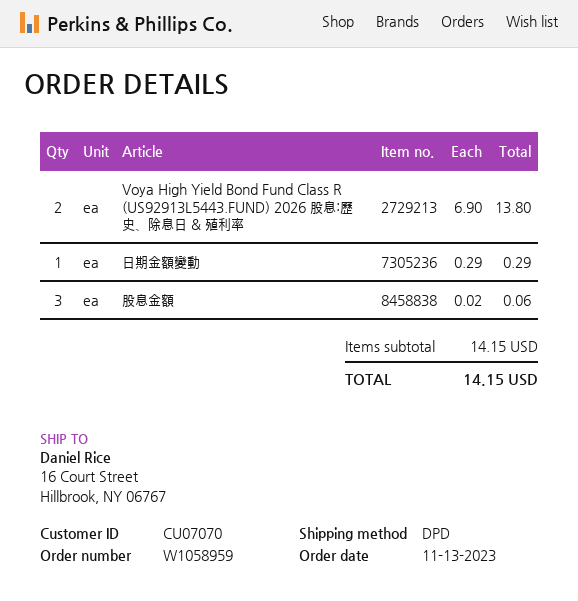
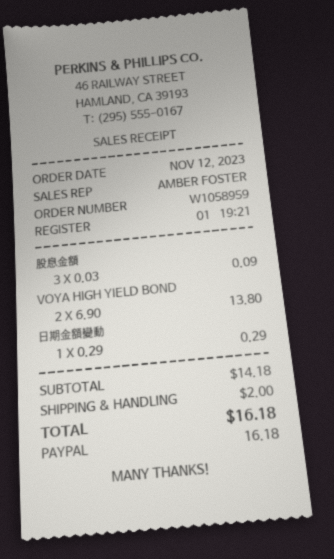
order date: 2023-11-13 -> 2023-11-12
股息金額: 3 x 0.02 = 0.06 -> 3 x 0.03 = 0.09
subtotal: 14.15 -> 14.18
shipping: none -> 2.00
total: 14.15 -> 16.18

